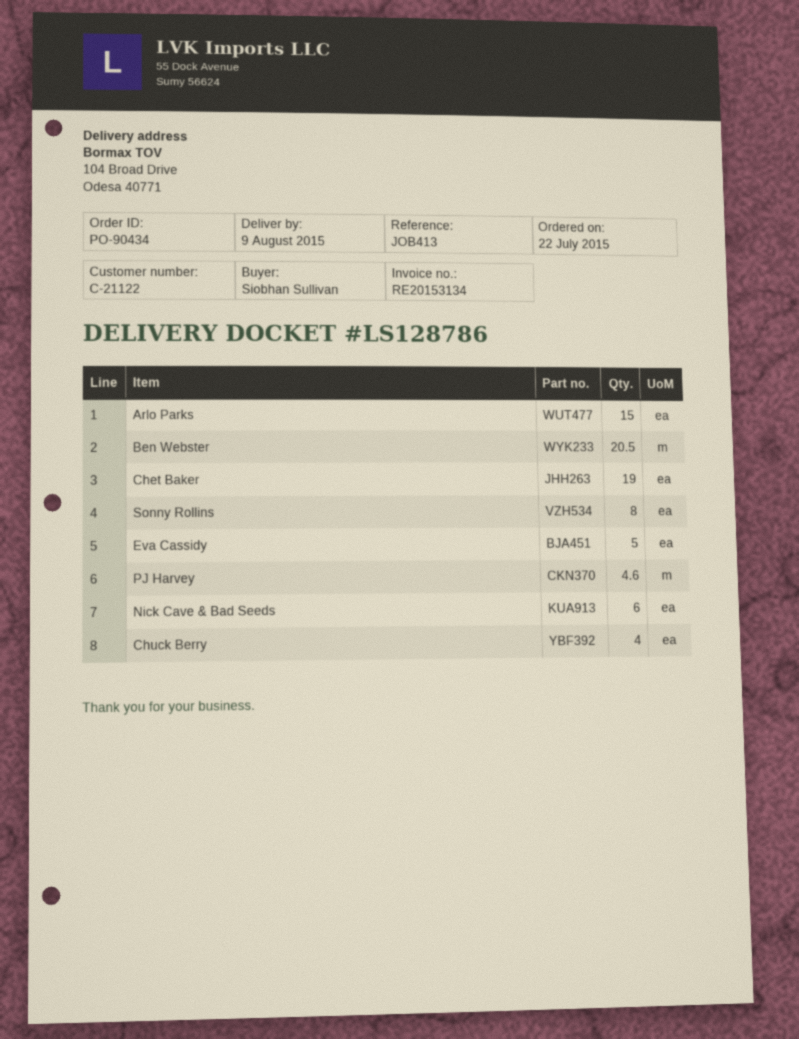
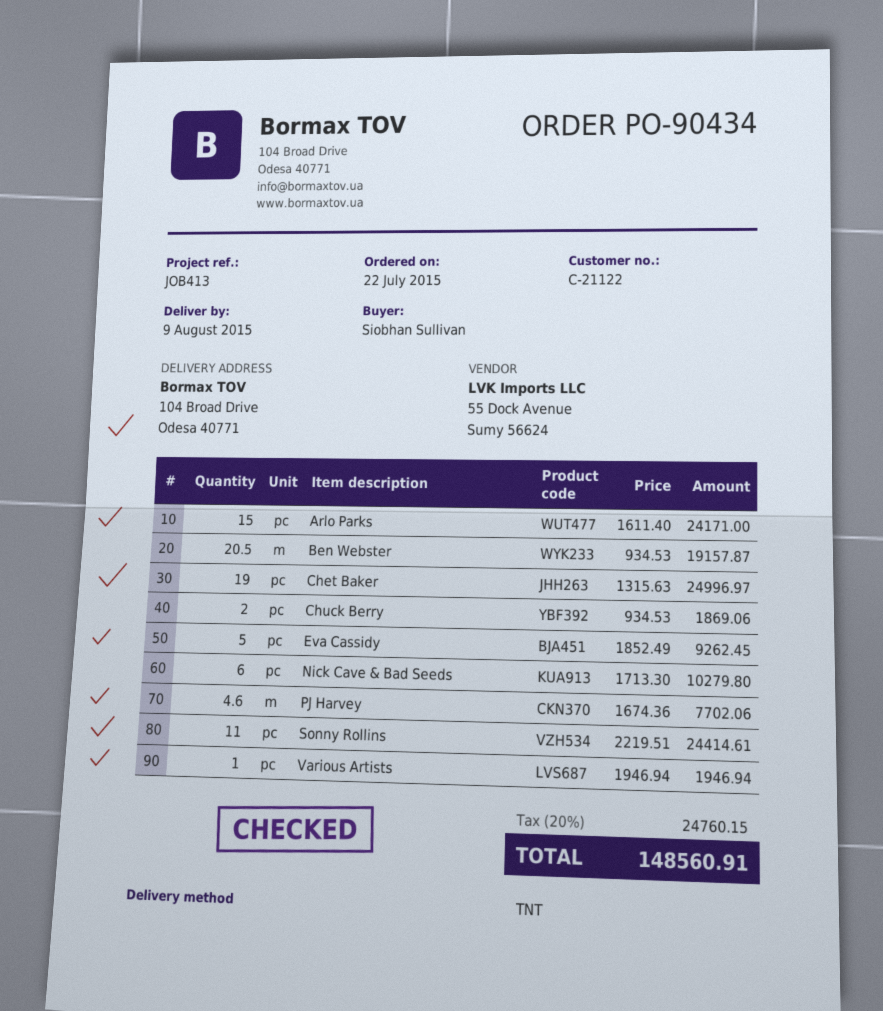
Sonny Rollins: 8 -> 11
Chuck Berry: 4 -> 2
Various Artists: none -> 1

